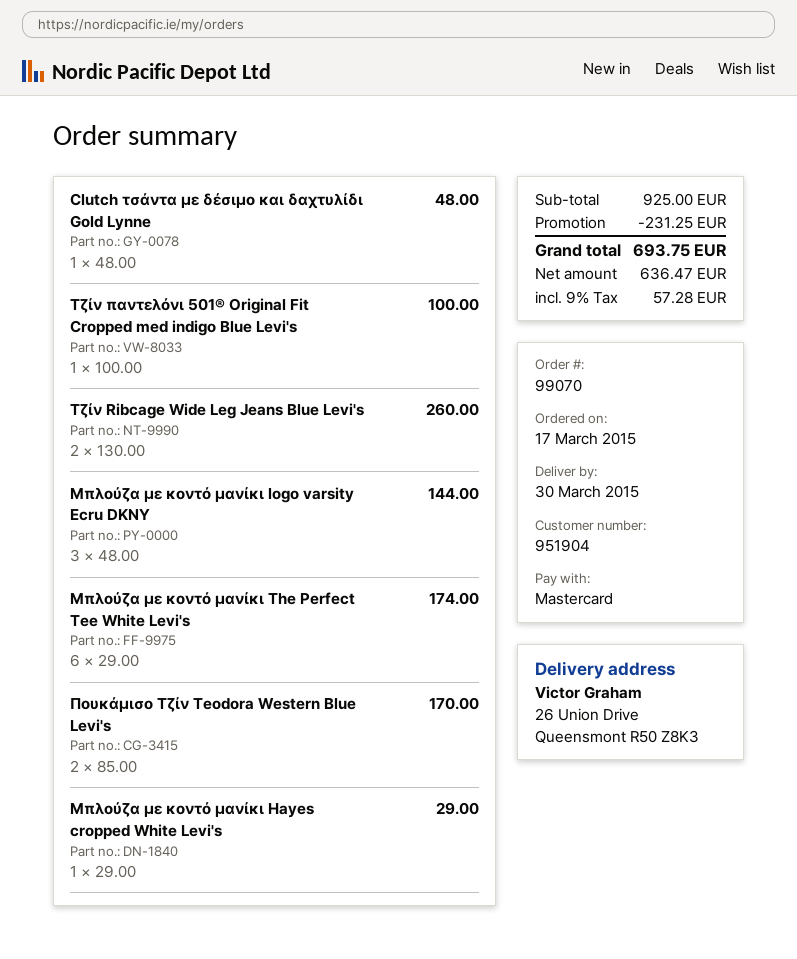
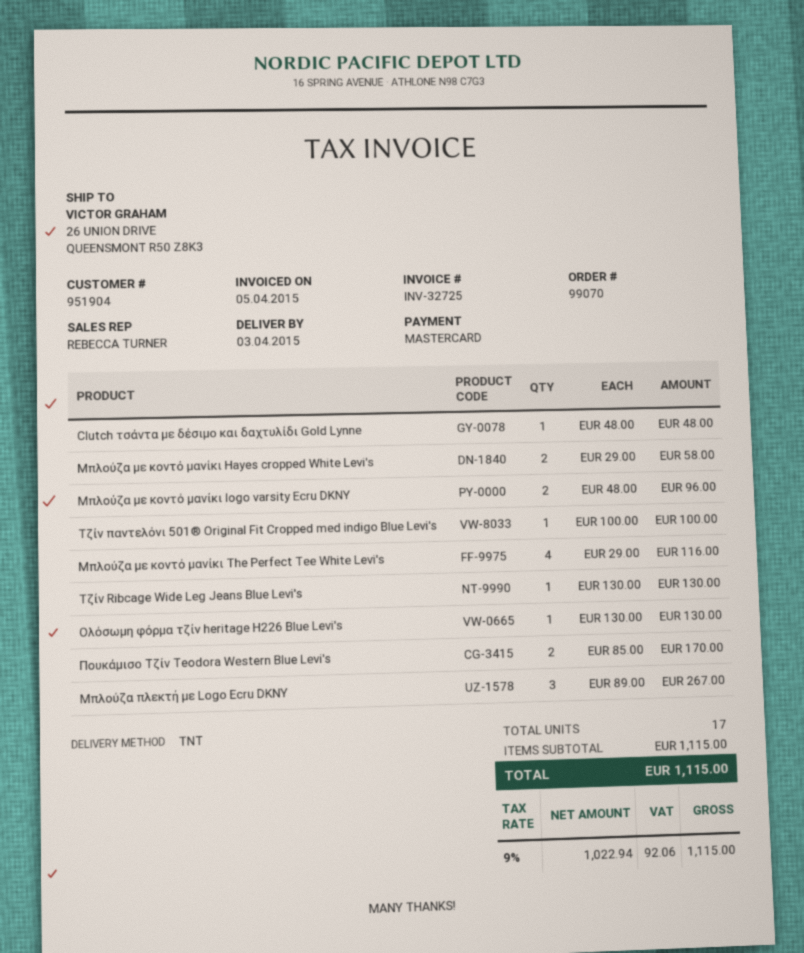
delivery date: 2015-03-30 -> 2015-04-03
Τζίν Ribcage Wide Leg Jeans Blue Levi's: 2 x 130.00 = 260.00 -> 1 x 130.00 = 130.00
Μπλούζα με κοντό μανίκι logo varsity Ecru DKNY: 3 x 48.00 = 144.00 -> 2 x 48.00 = 96.00
Μπλούζα με κοντό μανίκι The Perfect Tee White Levi's: 6 x 29.00 = 174.00 -> 4 x 29.00 = 116.00
Μπλούζα με κοντό μανίκι Hayes cropped White Levi's: 1 x 29.00 = 29.00 -> 2 x 29.00 = 58.00
Ολόσωμη φόρμα τζίν heritage H226 Blue Levi's: none -> 1 x 130.00 = 130.00
Μπλούζα πλεκτή με Logo Ecru DKNY: none -> 3 x 89.00 = 267.00
subtotal: 925.00 -> 1115.00
discount: 231.25 -> none
net: 636.47 -> 1022.94
tax: 9% = 57.28 -> 9% = 92.06
total: 693.75 -> 1115.00

